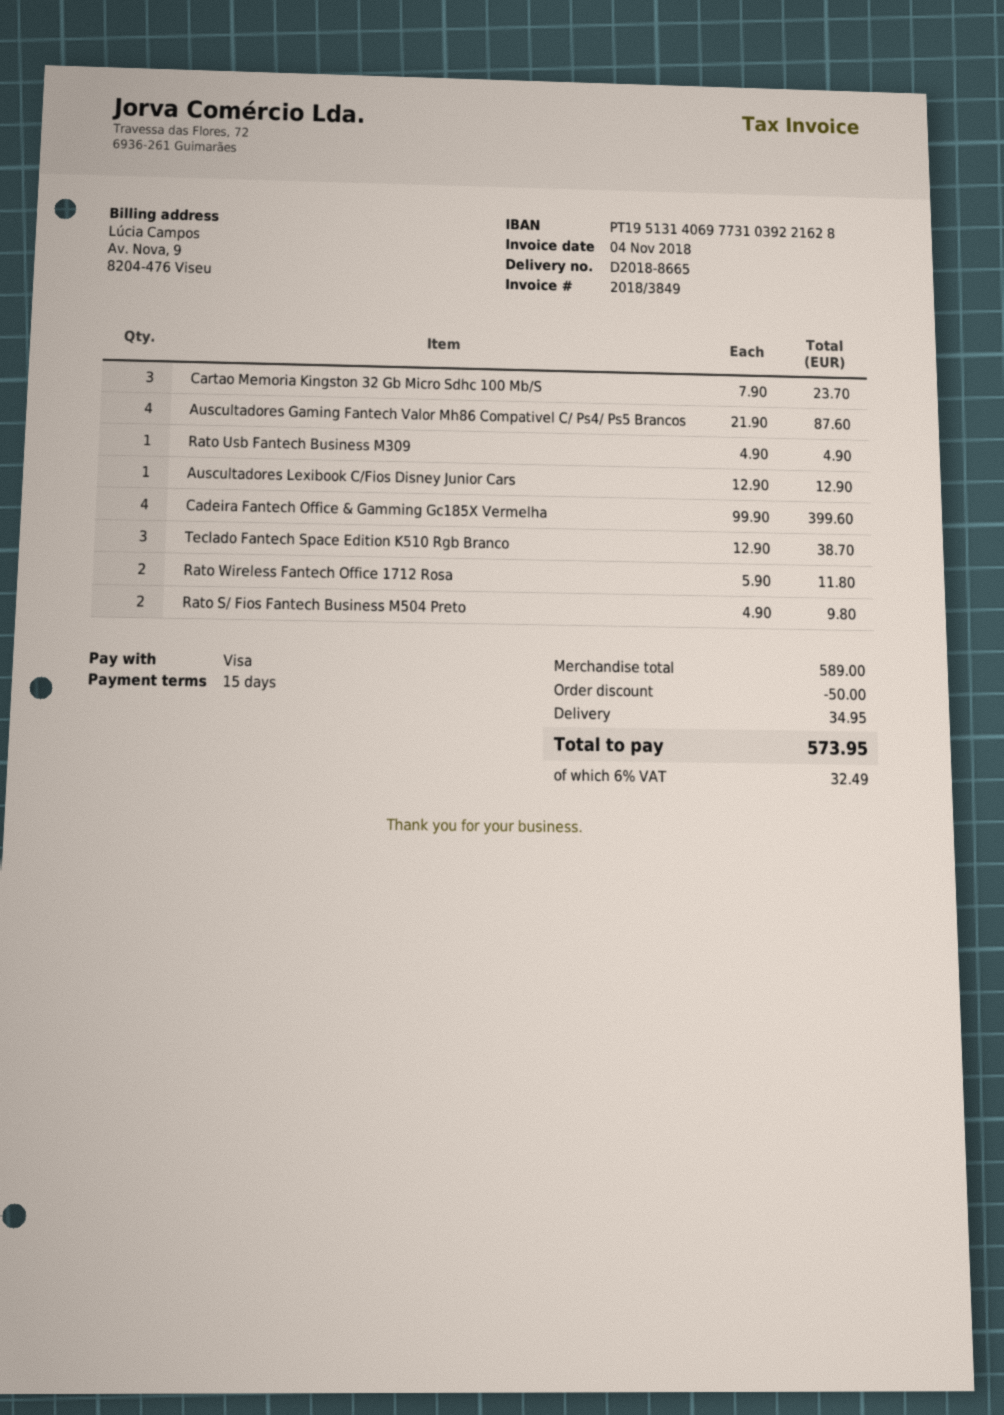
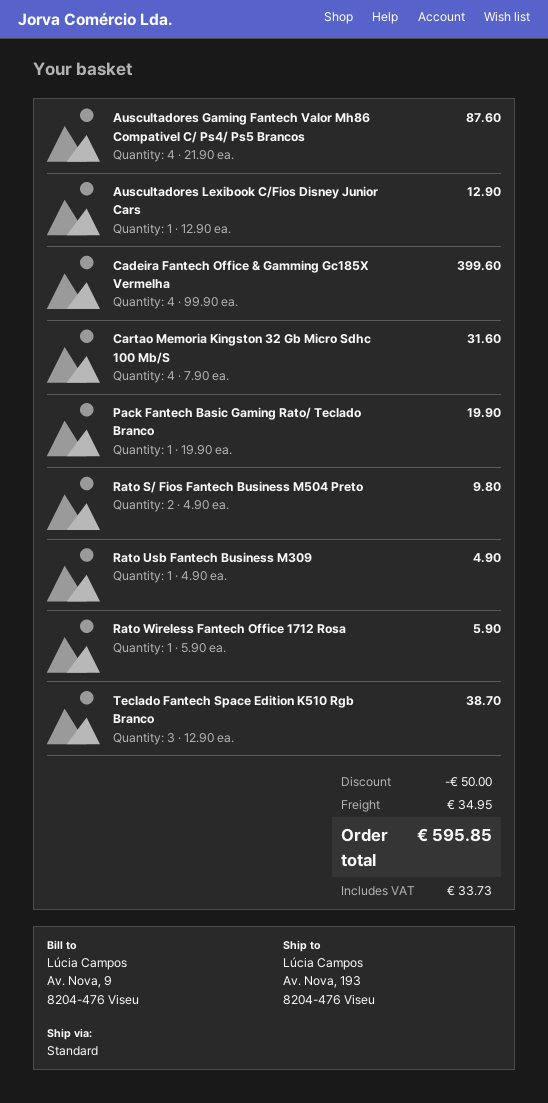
Cartao Memoria Kingston 32 Gb Micro Sdhc 100 Mb/S: 3 x 7.90 = 23.70 -> 4 x 7.90 = 31.60
Rato Wireless Fantech Office 1712 Rosa: 2 x 5.90 = 11.80 -> 1 x 5.90 = 5.90
Pack Fantech Basic Gaming Rato/ Teclado Branco: none -> 1 x 19.90 = 19.90
tax: 32.49 -> 33.73
total: 573.95 -> 595.85

